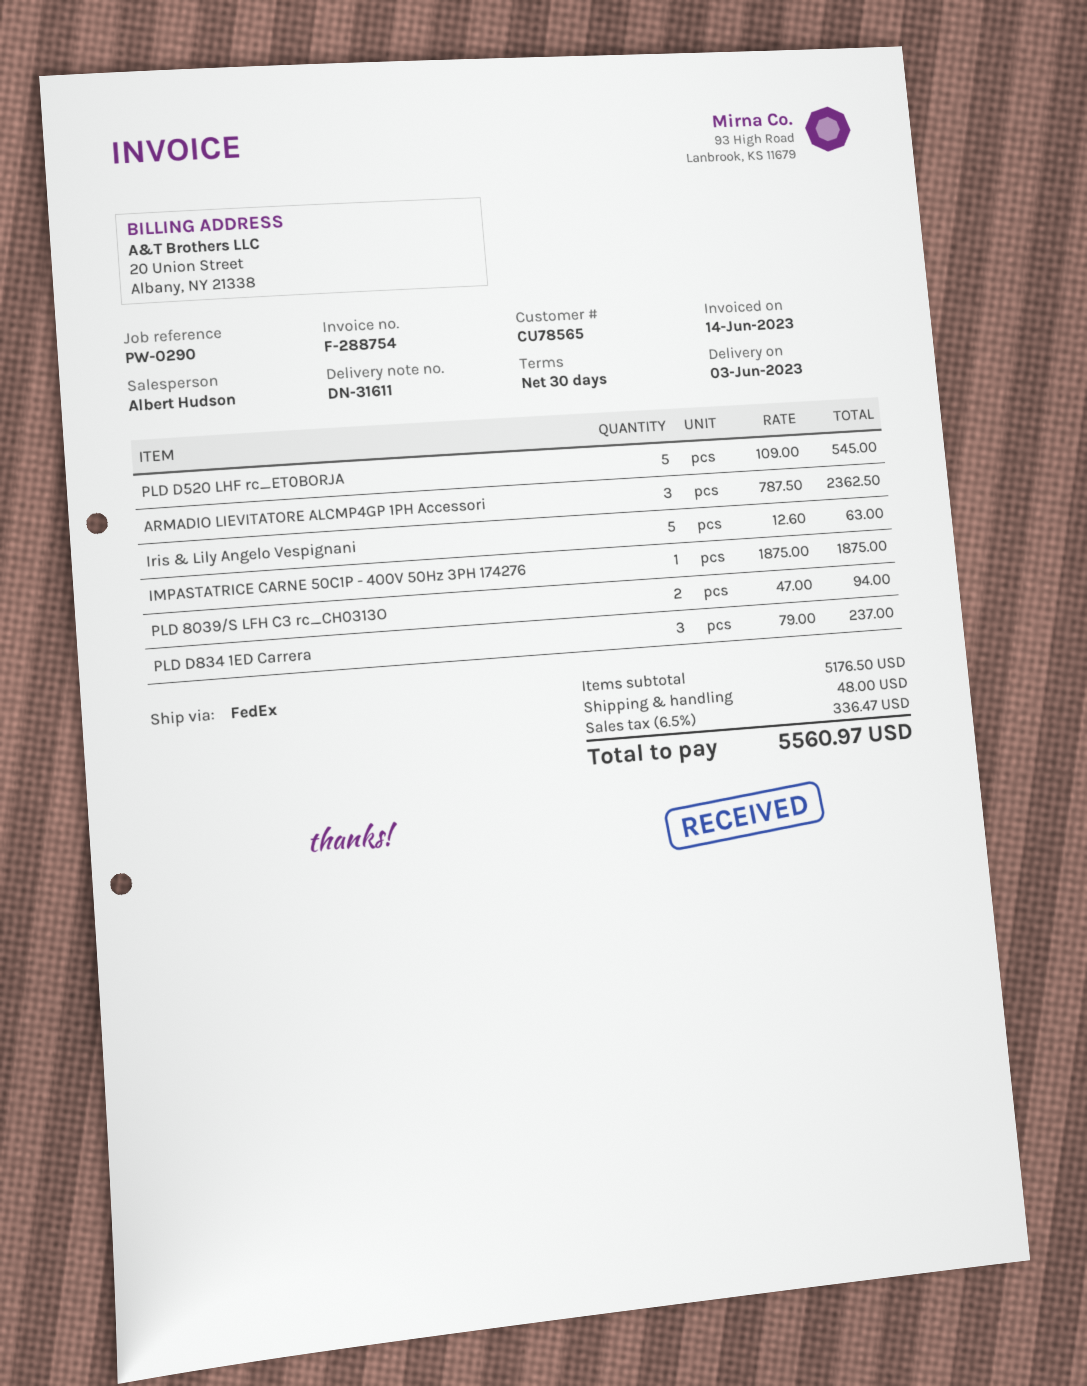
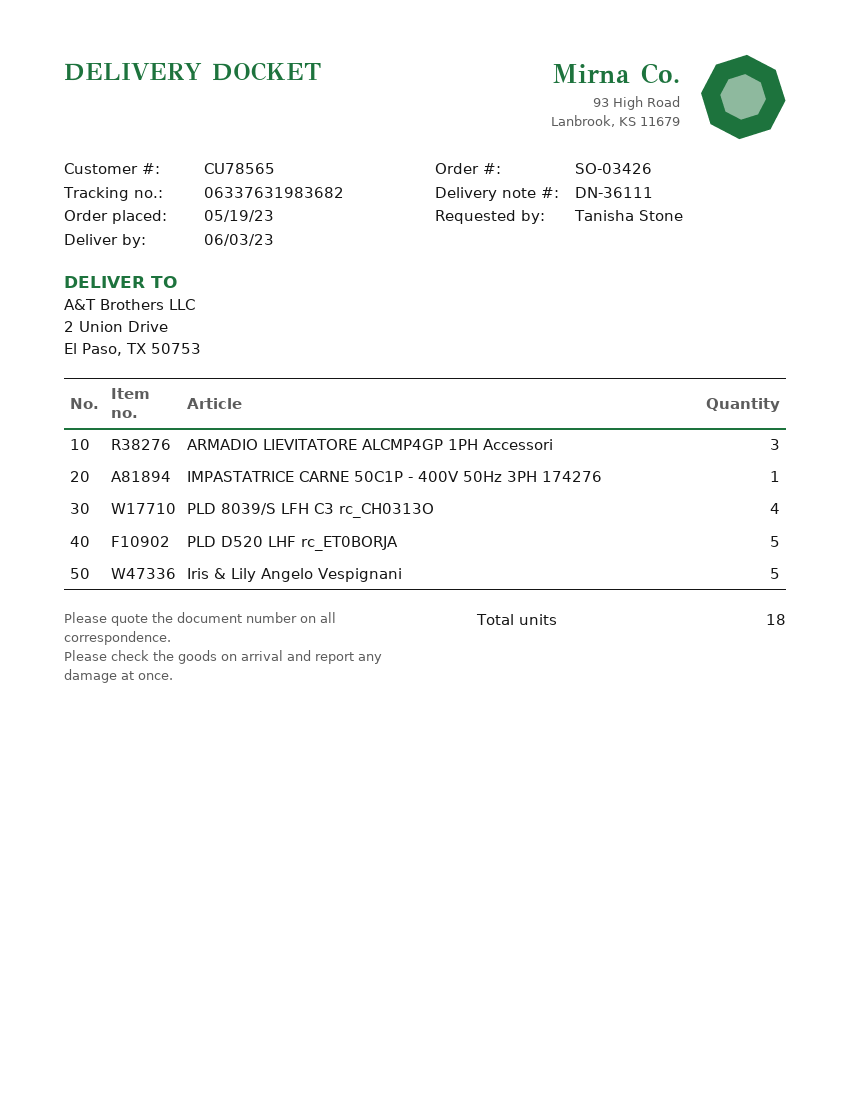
delivery note number: DN-31611 -> DN-36111
PLD 8039/S LFH C3 rc_CH0313O: 2 -> 4
PLD D834 1ED Carrera: 3 -> none

